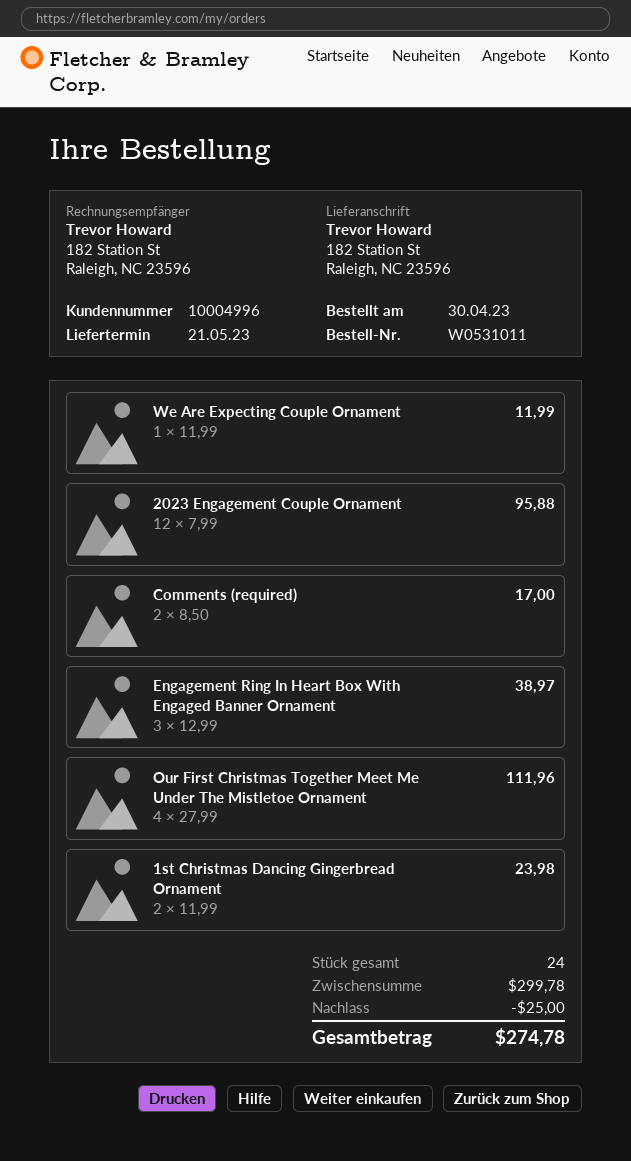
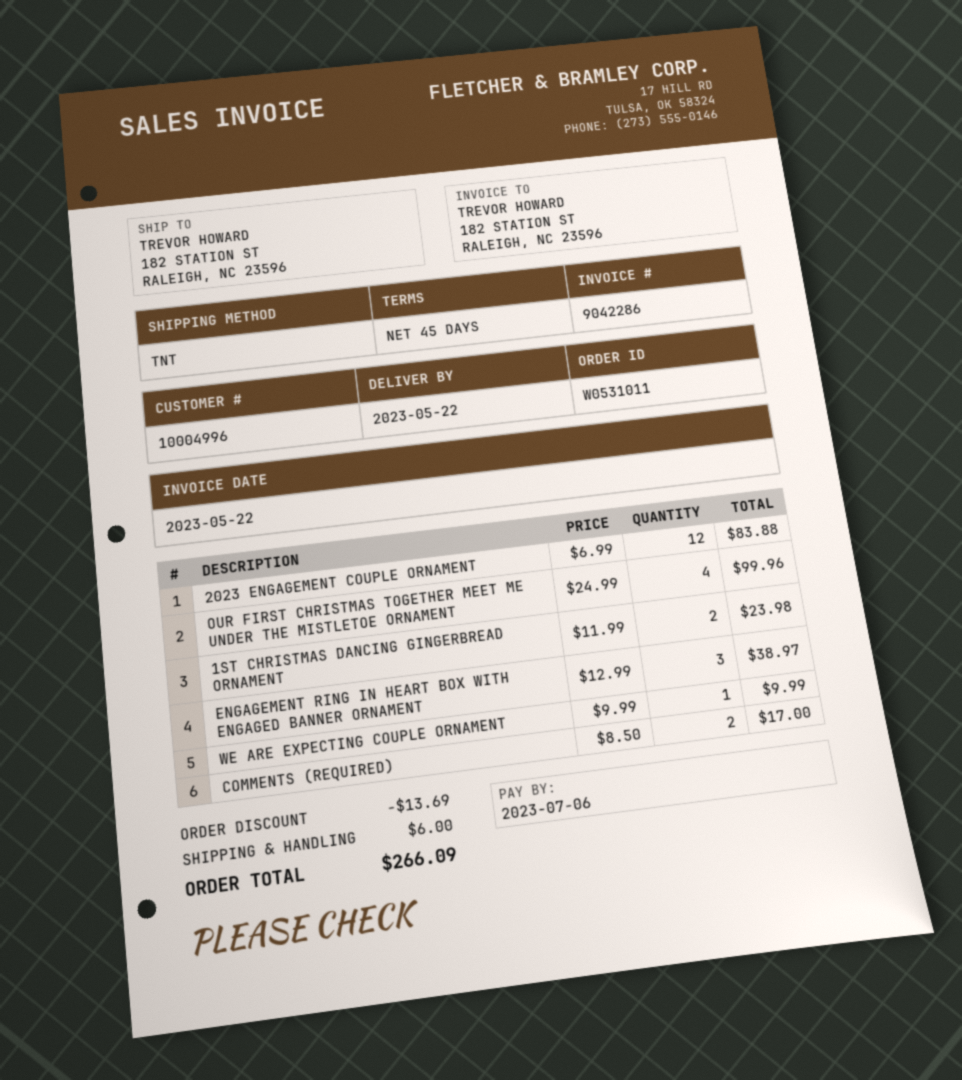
delivery date: 2023-05-21 -> 2023-05-22
We Are Expecting Couple Ornament: 1 x 11.99 = 11.99 -> 1 x 9.99 = 9.99
2023 Engagement Couple Ornament: 12 x 7.99 = 95.88 -> 12 x 6.99 = 83.88
Our First Christmas Together Meet Me Under The Mistletoe Ornament: 4 x 27.99 = 111.96 -> 4 x 24.99 = 99.96
discount: 25.00 -> 13.69
shipping: none -> 6.00
total: 274.78 -> 266.09

